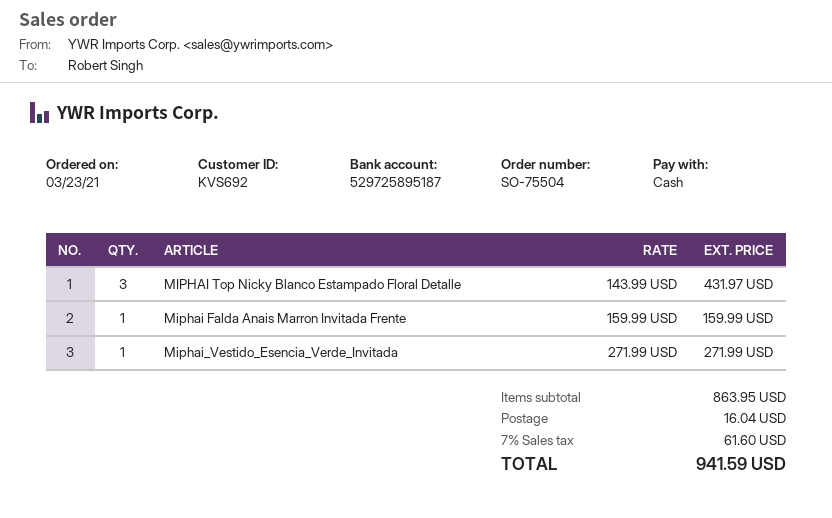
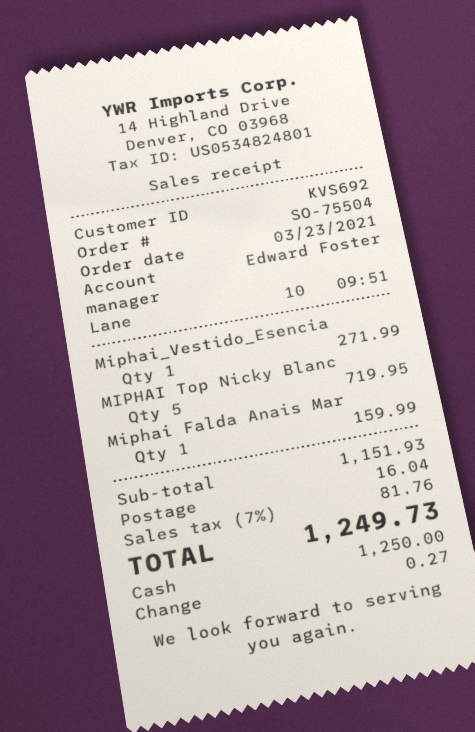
MIPHAI Top Nicky Blanco Estampado Floral Detalle: 3 for 431.97 -> 5 for 719.95
subtotal: 863.95 -> 1151.93
tax: 7% = 61.60 -> 7% = 81.76
total: 941.59 -> 1249.73

